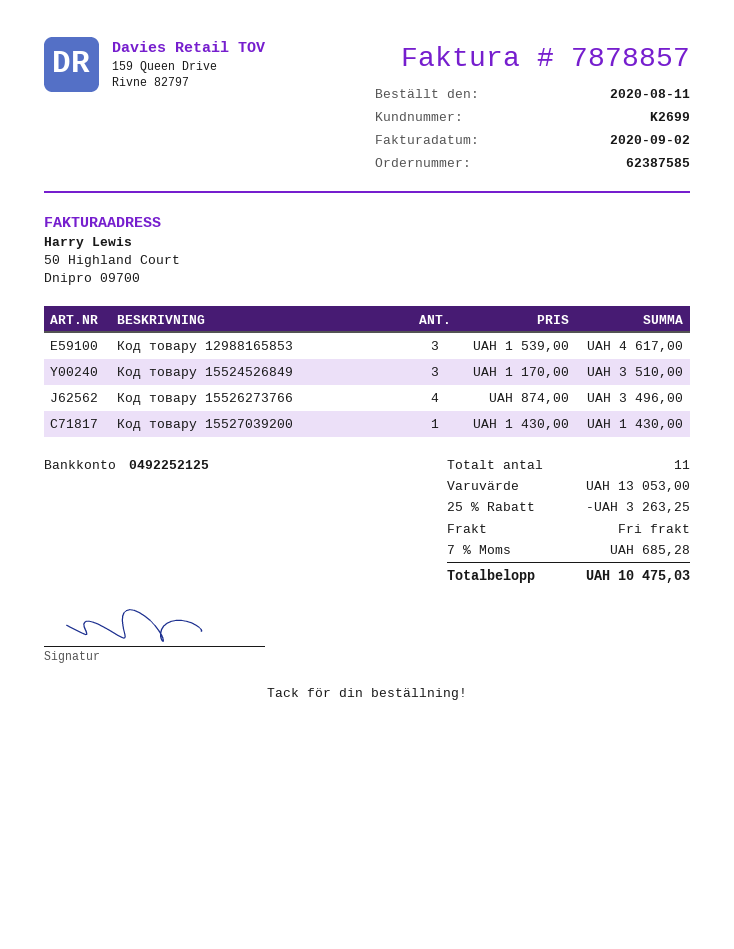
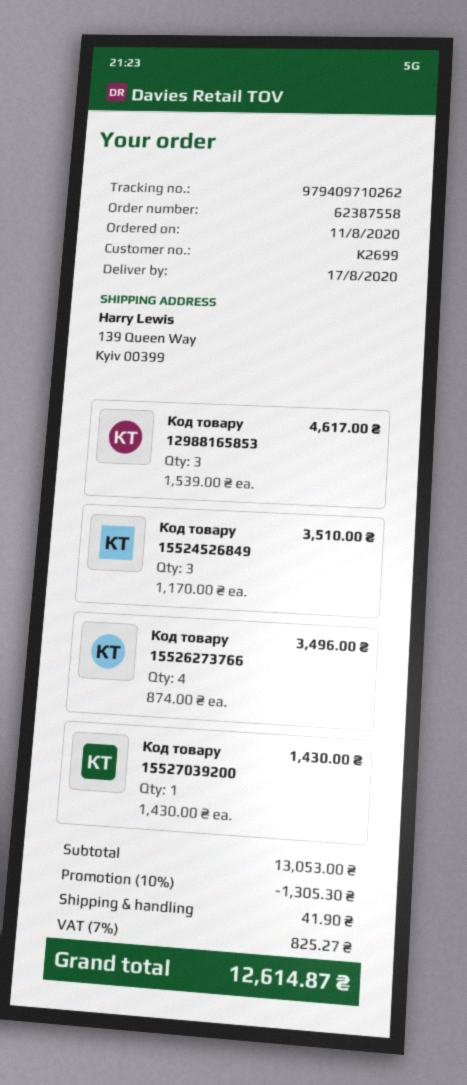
order number: 62387585 -> 62387558
discount: 25% = 3263.25 -> 10% = 1305.30
shipping: 0.00 -> 41.90
tax: 7% = 685.28 -> 7% = 825.27
total: 10475.03 -> 12614.87

